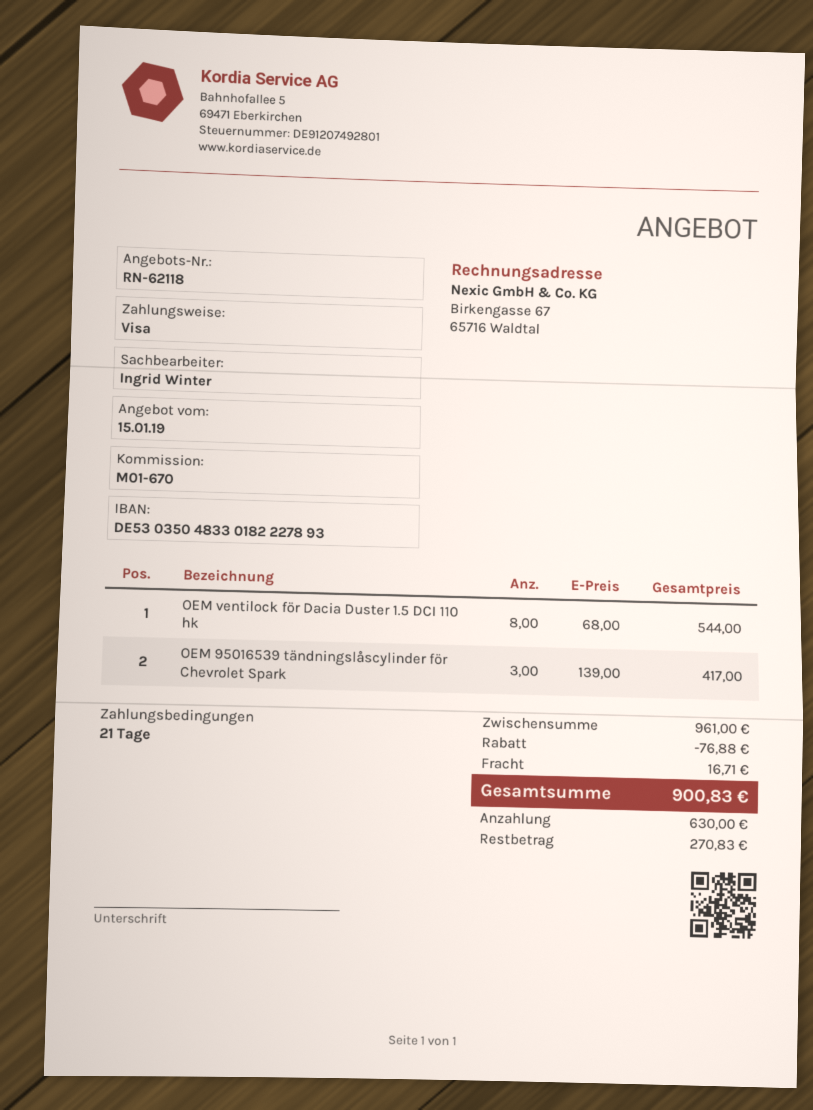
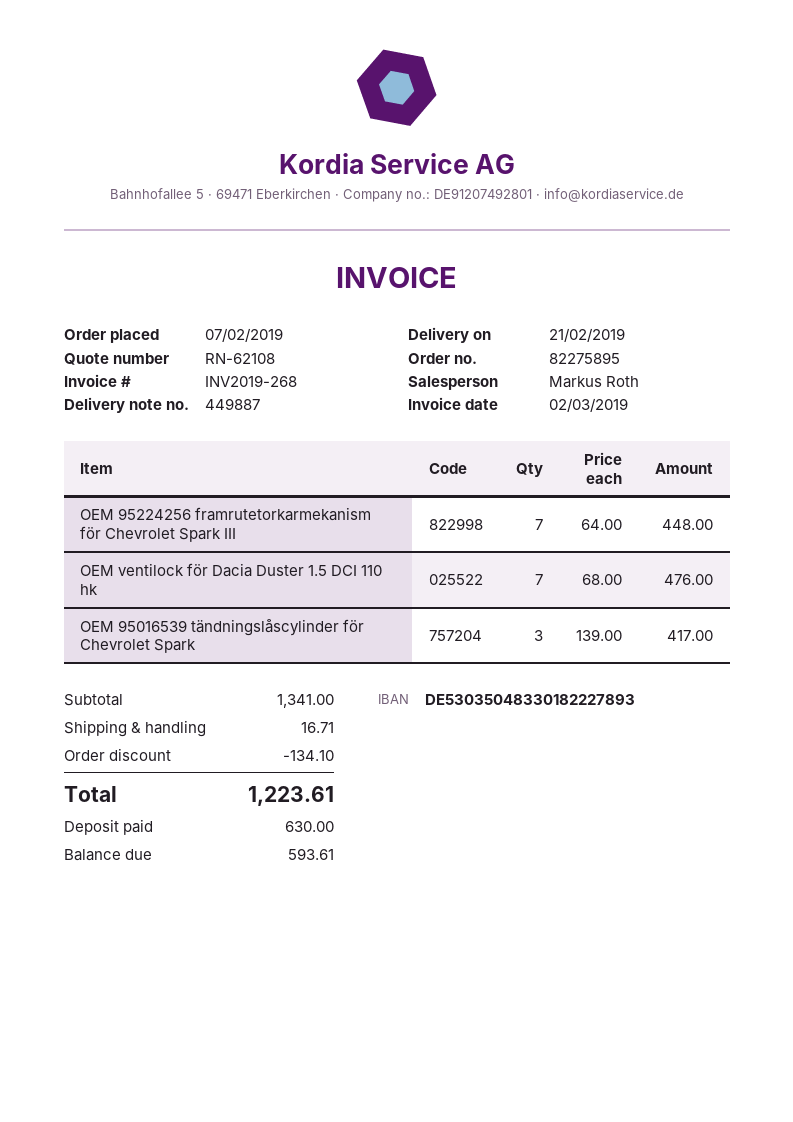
quote number: RN-62118 -> RN-62108
sales rep: Ingrid Winter -> Markus Roth
OEM ventilock för Dacia Duster 1.5 DCI 110 hk: 8 x 68.00 = 544.00 -> 7 x 68.00 = 476.00
OEM 95224256 framrutetorkarmekanism för Chevrolet Spark III: none -> 7 x 64.00 = 448.00
subtotal: 961.00 -> 1341.00
discount: 76.88 -> 134.10
total: 900.83 -> 1223.61
balance: 270.83 -> 593.61

